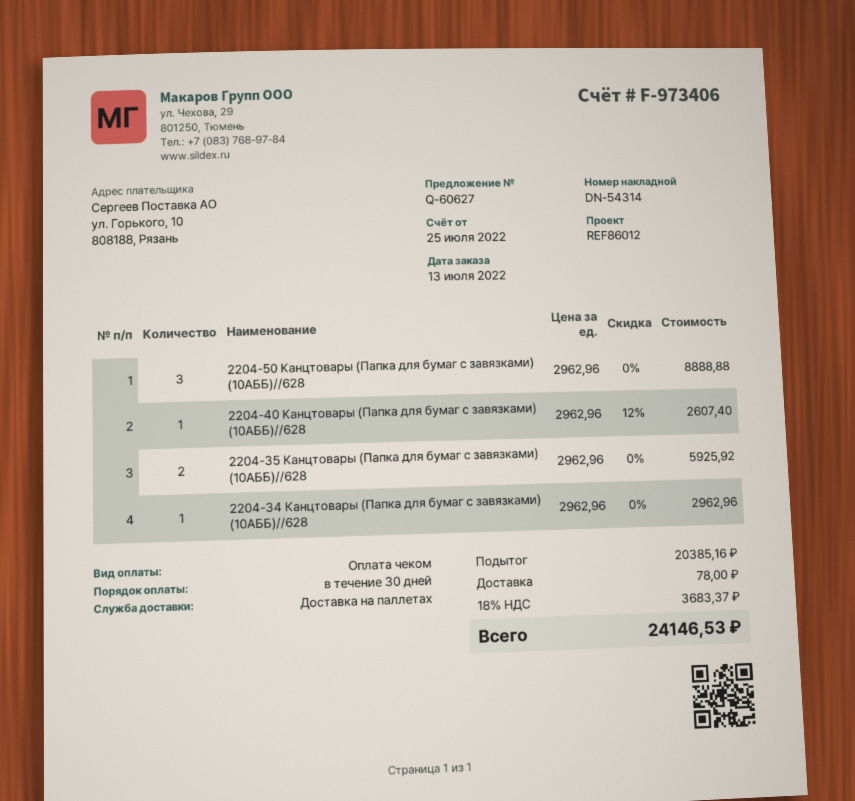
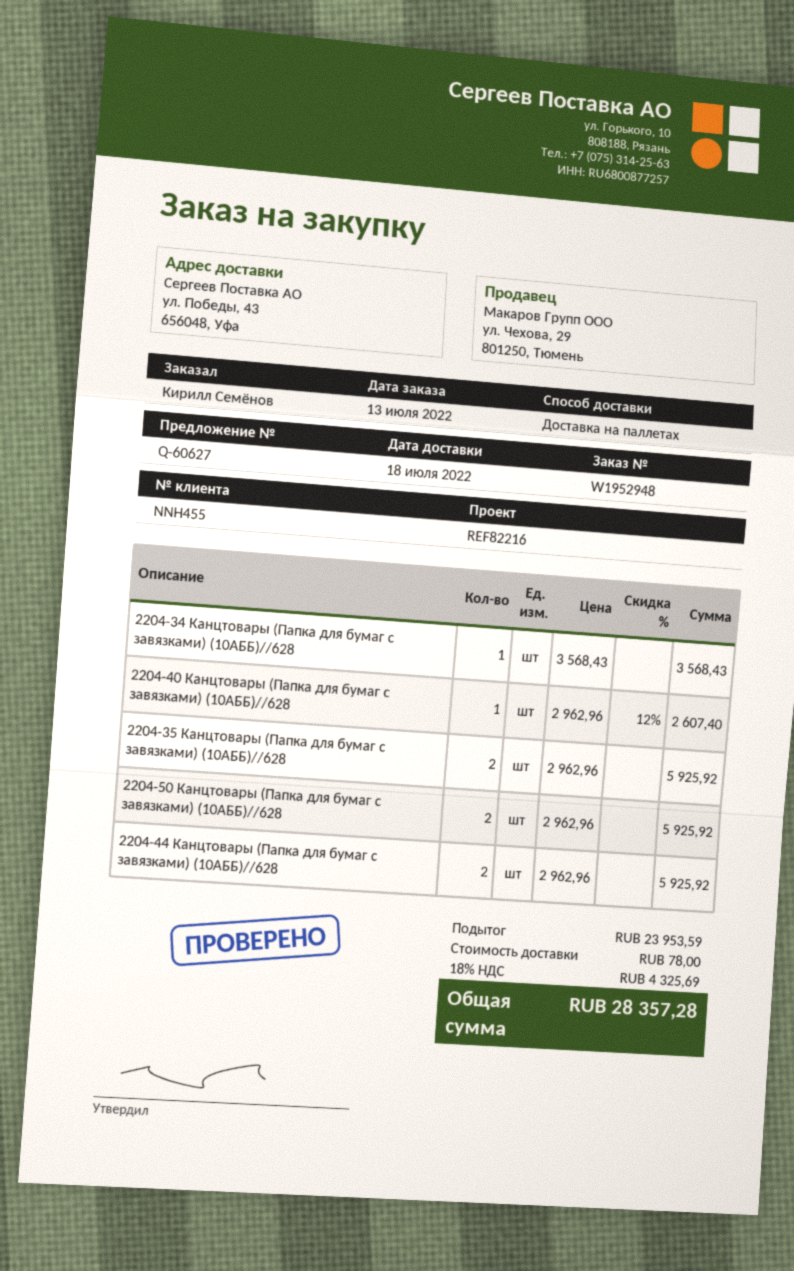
reference: REF86012 -> REF82216
2204-50 Канцтовары (Папка для бумаг с завязками) (10АББ)//628: 3 x 2962.96 = 8888.88 -> 2 x 2962.96 = 5925.92
2204-34 Канцтовары (Папка для бумаг с завязками) (10АББ)//628: 1 x 2962.96 = 2962.96 -> 1 x 3568.43 = 3568.43
2204-44 Канцтовары (Папка для бумаг с завязками) (10АББ)//628: none -> 2 x 2962.96 = 5925.92
subtotal: 20385.16 -> 23953.59
tax: 18% = 3683.37 -> 18% = 4325.69
total: 24146.53 -> 28357.28

